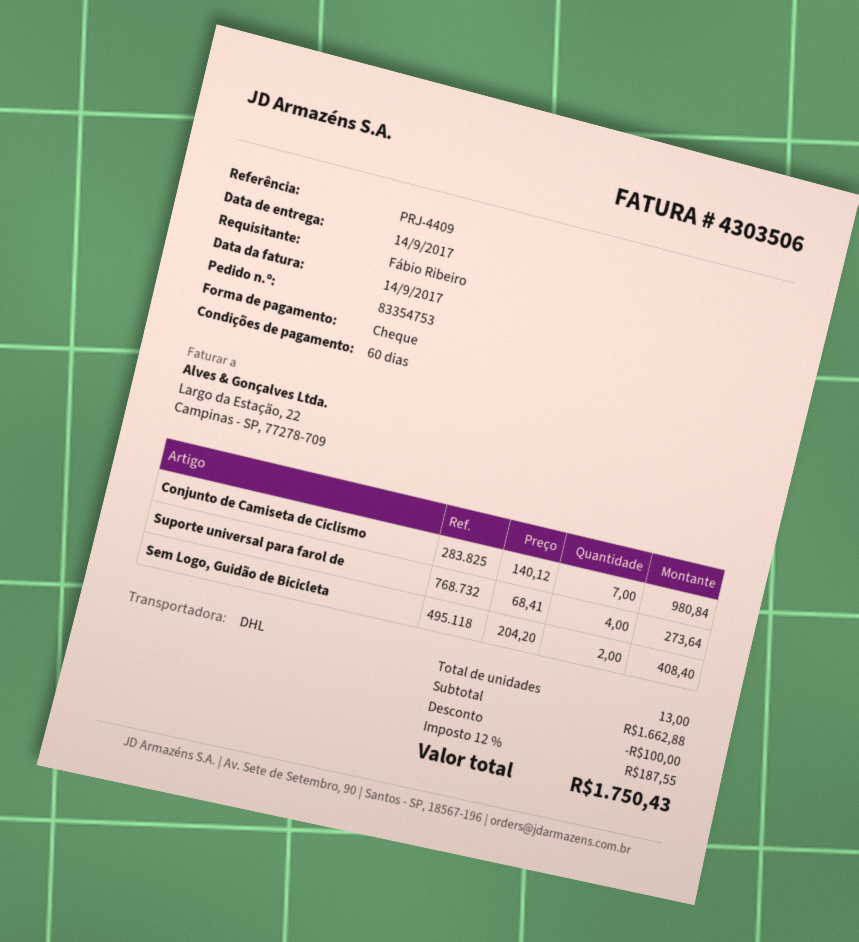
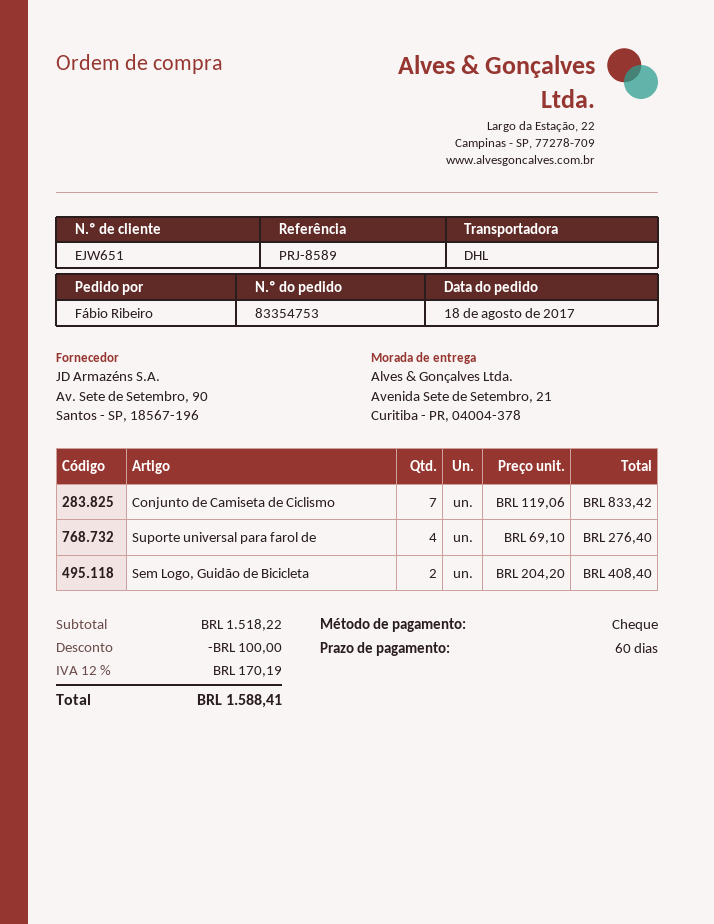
reference: PRJ-4409 -> PRJ-8589
Conjunto de Camiseta de Ciclismo: 7 x 140.12 = 980.84 -> 7 x 119.06 = 833.42
Suporte universal para farol de: 4 x 68.41 = 273.64 -> 4 x 69.10 = 276.40
subtotal: 1662.88 -> 1518.22
tax: 12% = 187.55 -> 12% = 170.19
total: 1750.43 -> 1588.41

